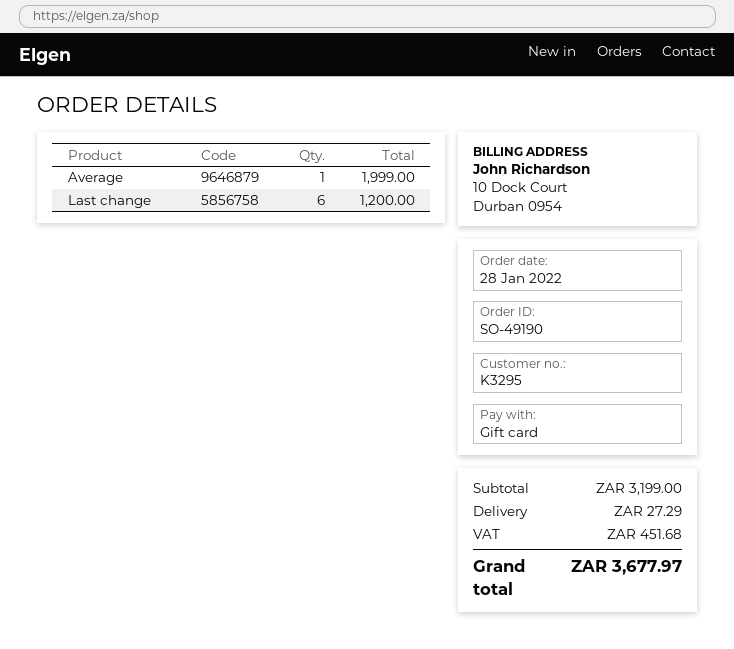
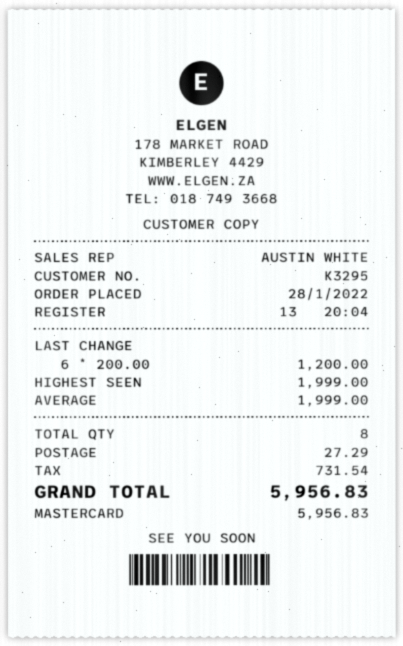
payment method: gift card -> Mastercard
HIGHEST SEEN: none -> 1 for 1999.00
tax: 451.68 -> 731.54
total: 3677.97 -> 5956.83

